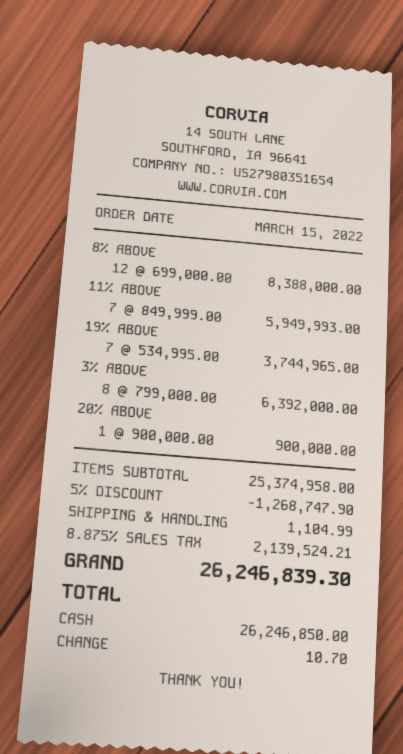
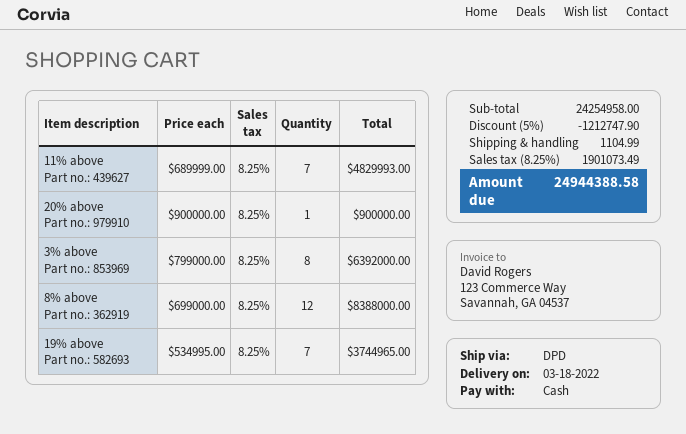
11% ABOVE: 7 x 849999.00 = 5949993.00 -> 7 x 689999.00 = 4829993.00
subtotal: 25374958.00 -> 24254958.00
discount: 5% = 1268747.90 -> 5% = 1212747.90
tax: 8.875% = 2139524.21 -> 8.25% = 1901073.49
total: 26246839.30 -> 24944388.58

